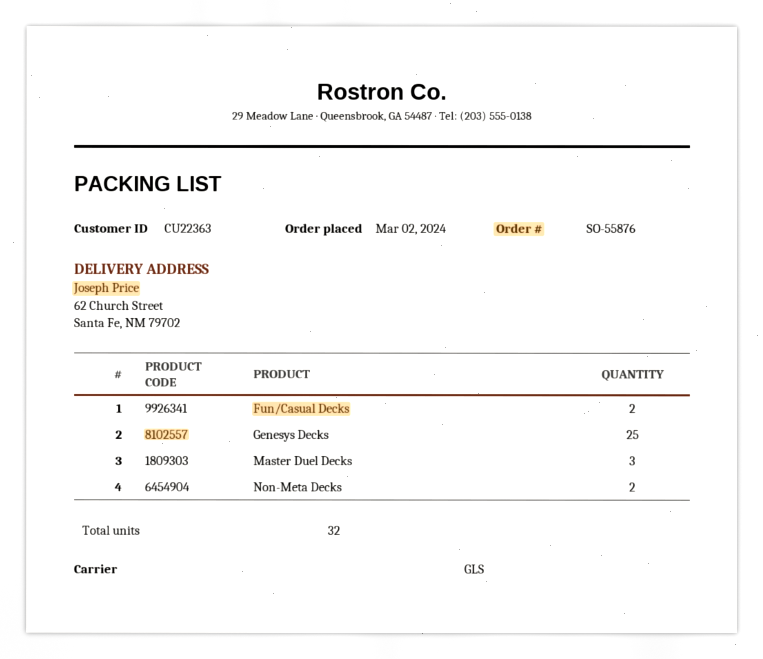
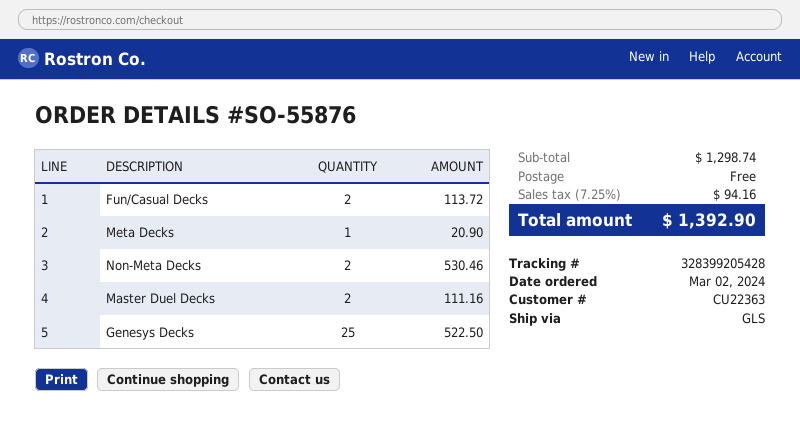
Master Duel Decks: 3 -> 2
Meta Decks: none -> 1

